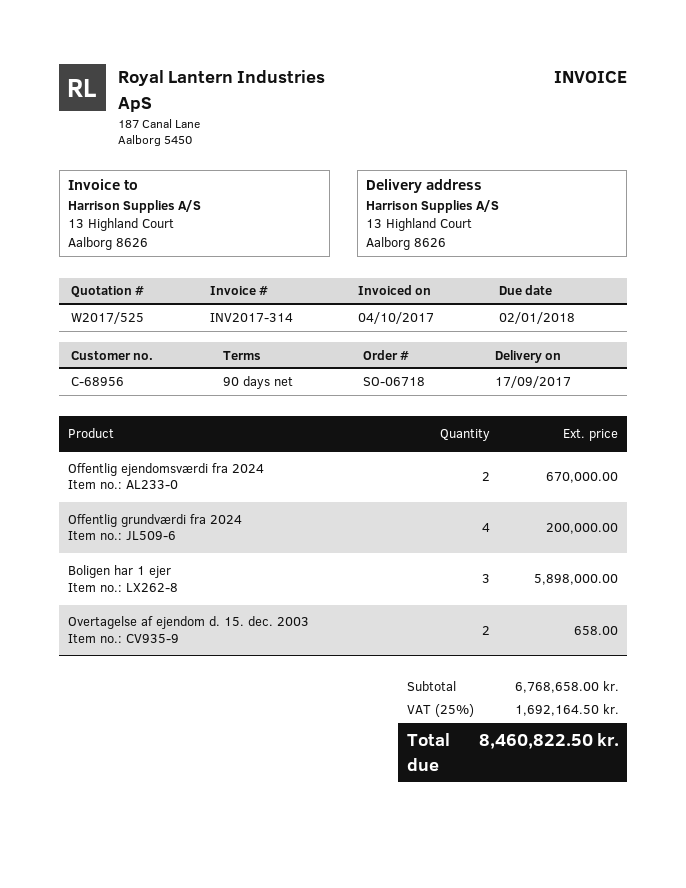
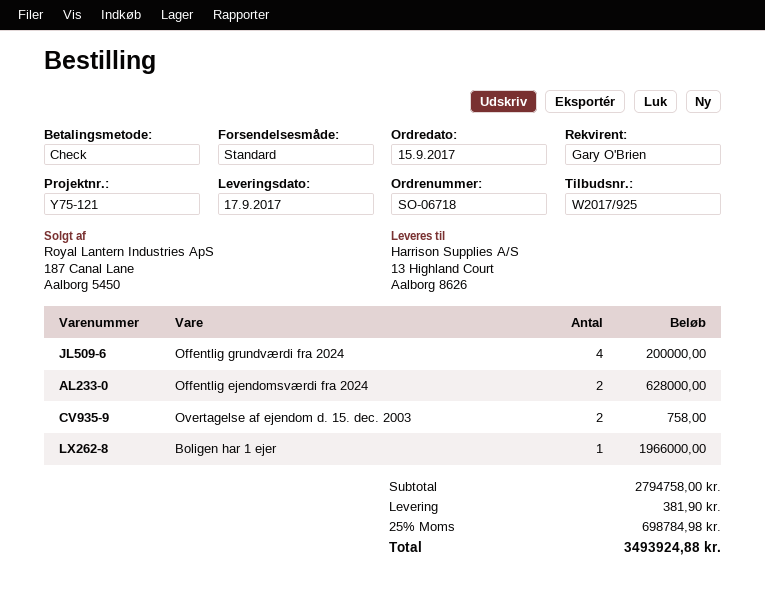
quote number: W2017/525 -> W2017/925
Offentlig ejendomsværdi fra 2024: 2 for 670000.00 -> 2 for 628000.00
Boligen har 1 ejer: 3 for 5898000.00 -> 1 for 1966000.00
Overtagelse af ejendom d. 15. dec. 2003: 2 for 658.00 -> 2 for 758.00
subtotal: 6768658.00 -> 2794758.00
shipping: none -> 381.90
tax: 25% = 1692164.50 -> 25% = 698784.98
total: 8460822.50 -> 3493924.88

